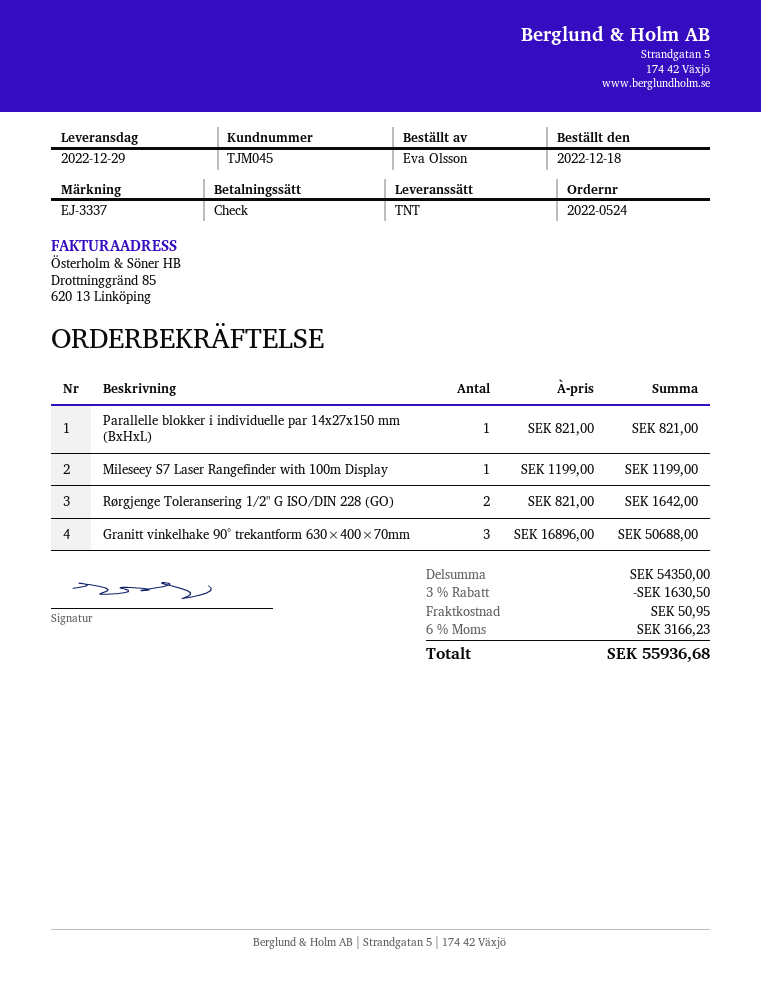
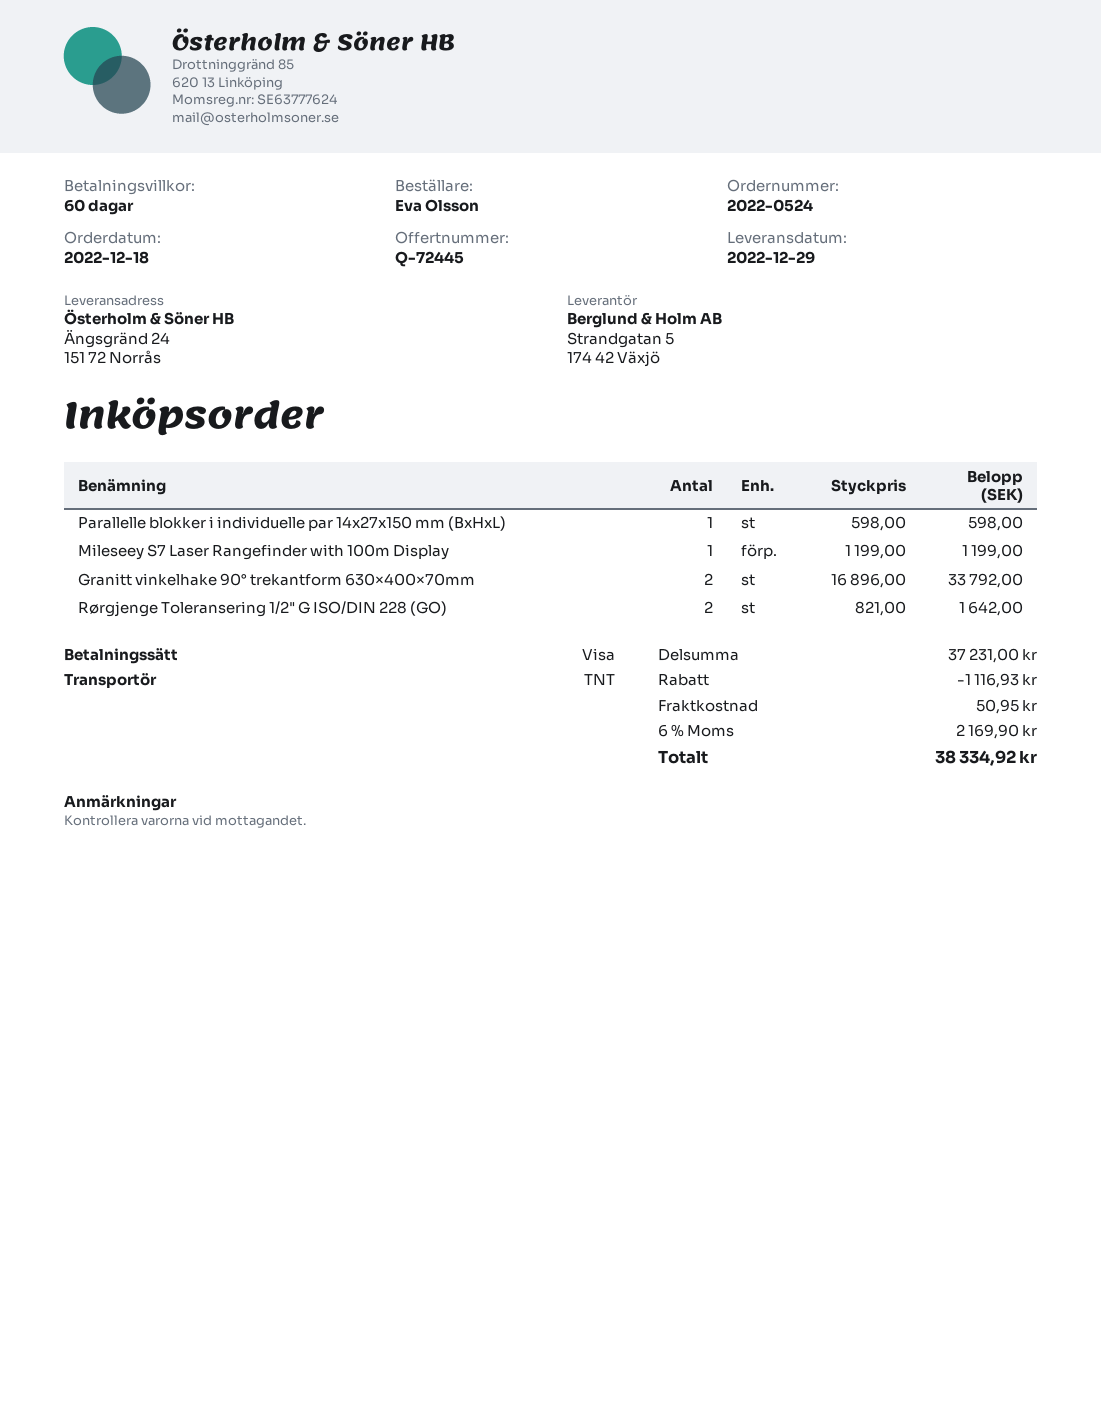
payment method: cheque -> Visa
Parallelle blokker i individuelle par 14x27x150 mm (BxHxL): 1 x 821.00 = 821.00 -> 1 x 598.00 = 598.00
Granitt vinkelhake 90° trekantform 630×400×70mm: 3 x 16896.00 = 50688.00 -> 2 x 16896.00 = 33792.00
subtotal: 54350.00 -> 37231.00
discount: 1630.50 -> 1116.93
tax: 6% = 3166.23 -> 6% = 2169.90
total: 55936.68 -> 38334.92

